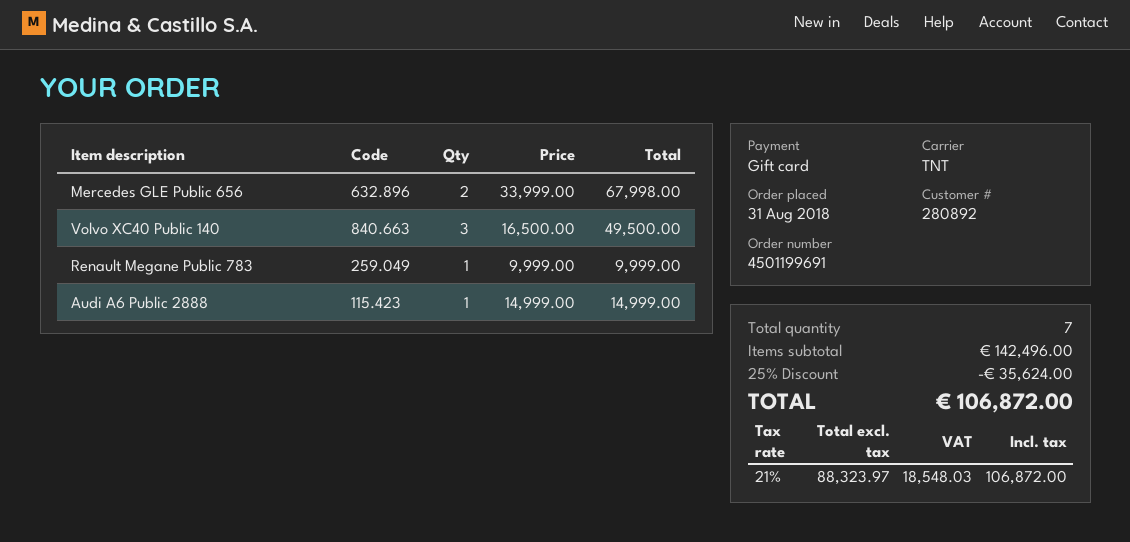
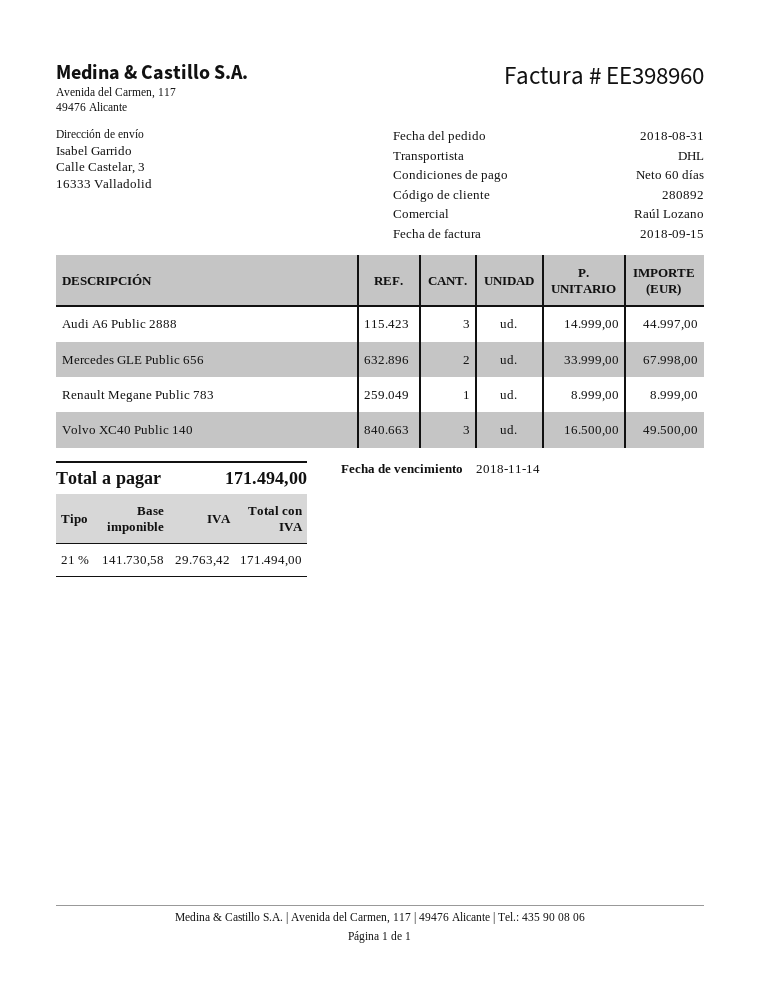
shipping method: TNT -> DHL
Renault Megane Public 783: 1 x 9999.00 = 9999.00 -> 1 x 8999.00 = 8999.00
Audi A6 Public 2888: 1 x 14999.00 = 14999.00 -> 3 x 14999.00 = 44997.00
discount: 25% = 35624.00 -> none
net: 88323.97 -> 141730.58
tax: 21% = 18548.03 -> 21% = 29763.42
total: 106872.00 -> 171494.00

